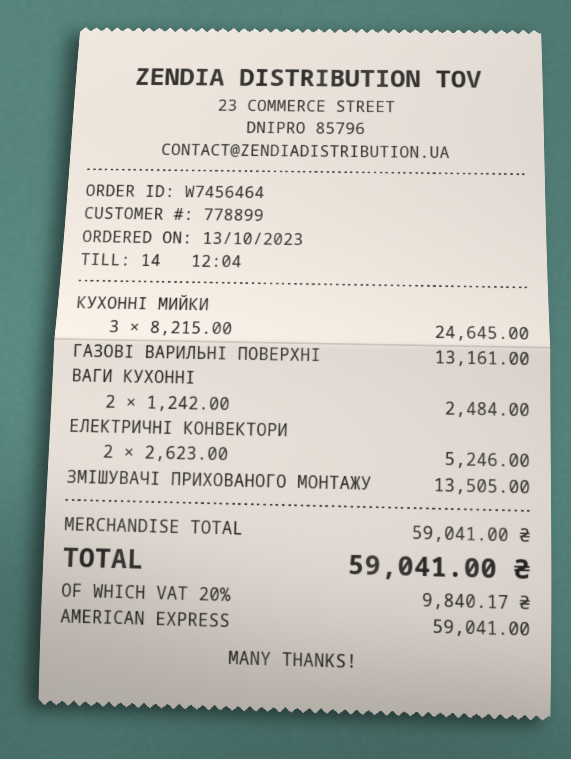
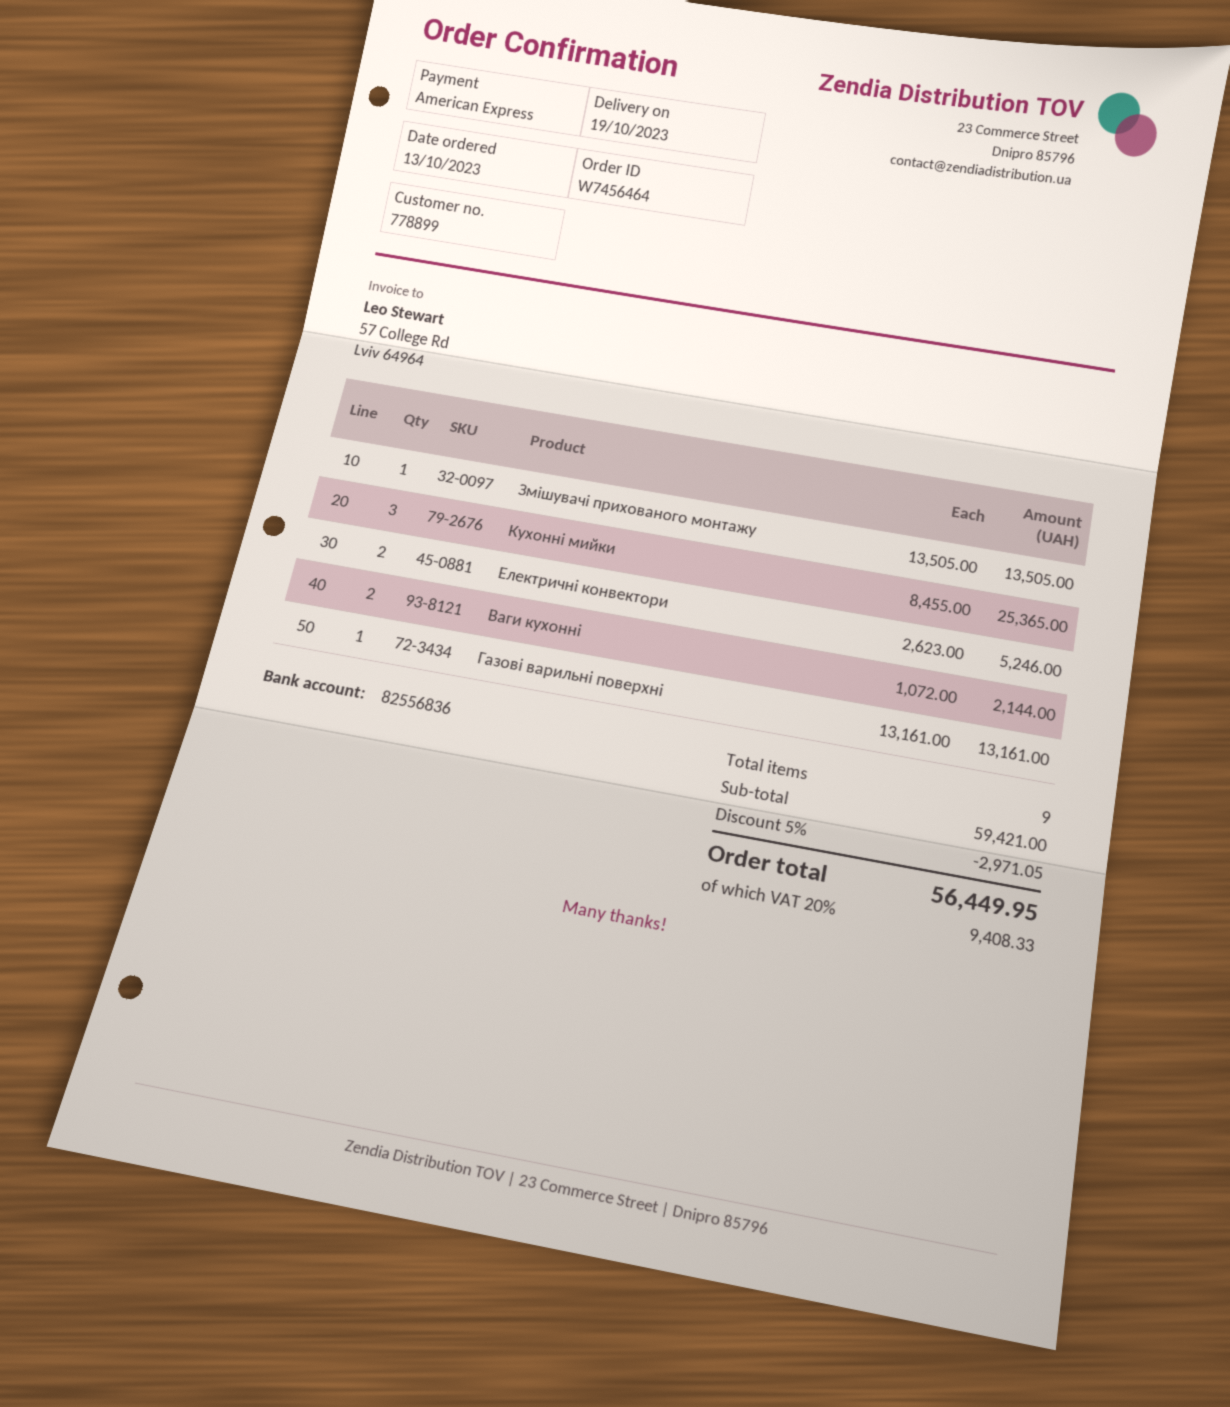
КУХОННІ МИЙКИ: 3 x 8215.00 = 24645.00 -> 3 x 8455.00 = 25365.00
ВАГИ КУХОННІ: 2 x 1242.00 = 2484.00 -> 2 x 1072.00 = 2144.00
subtotal: 59041.00 -> 59421.00
discount: none -> 5% = 2971.05
tax: 20% = 9840.17 -> 20% = 9408.33
total: 59041.00 -> 56449.95

